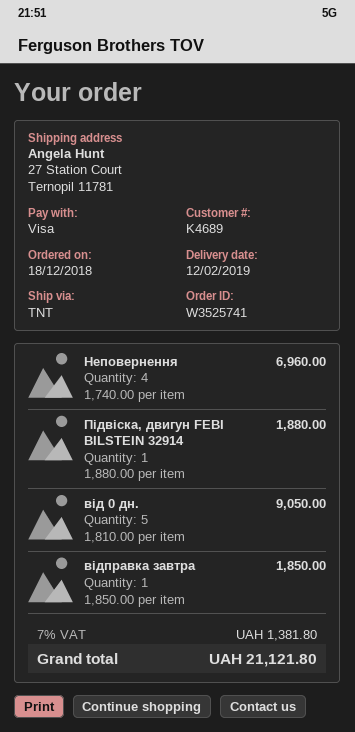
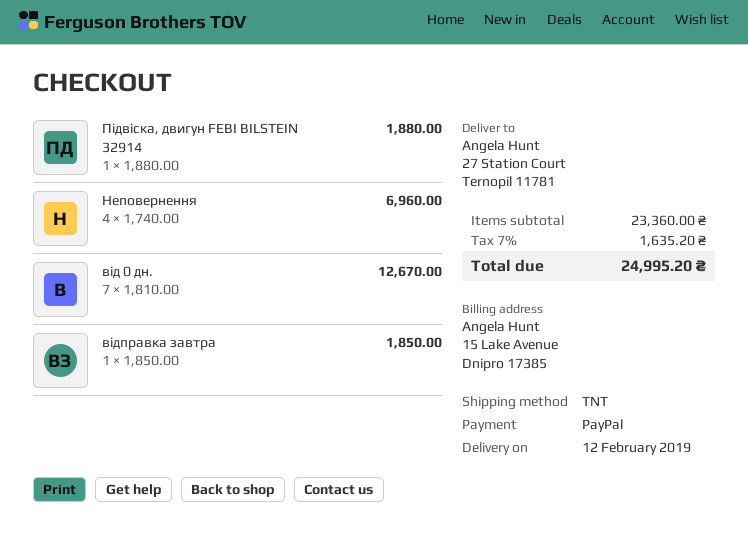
payment method: Visa -> PayPal
від 0 дн.: 5 x 1810.00 = 9050.00 -> 7 x 1810.00 = 12670.00
tax: 7% = 1381.80 -> 7% = 1635.20
total: 21121.80 -> 24995.20

